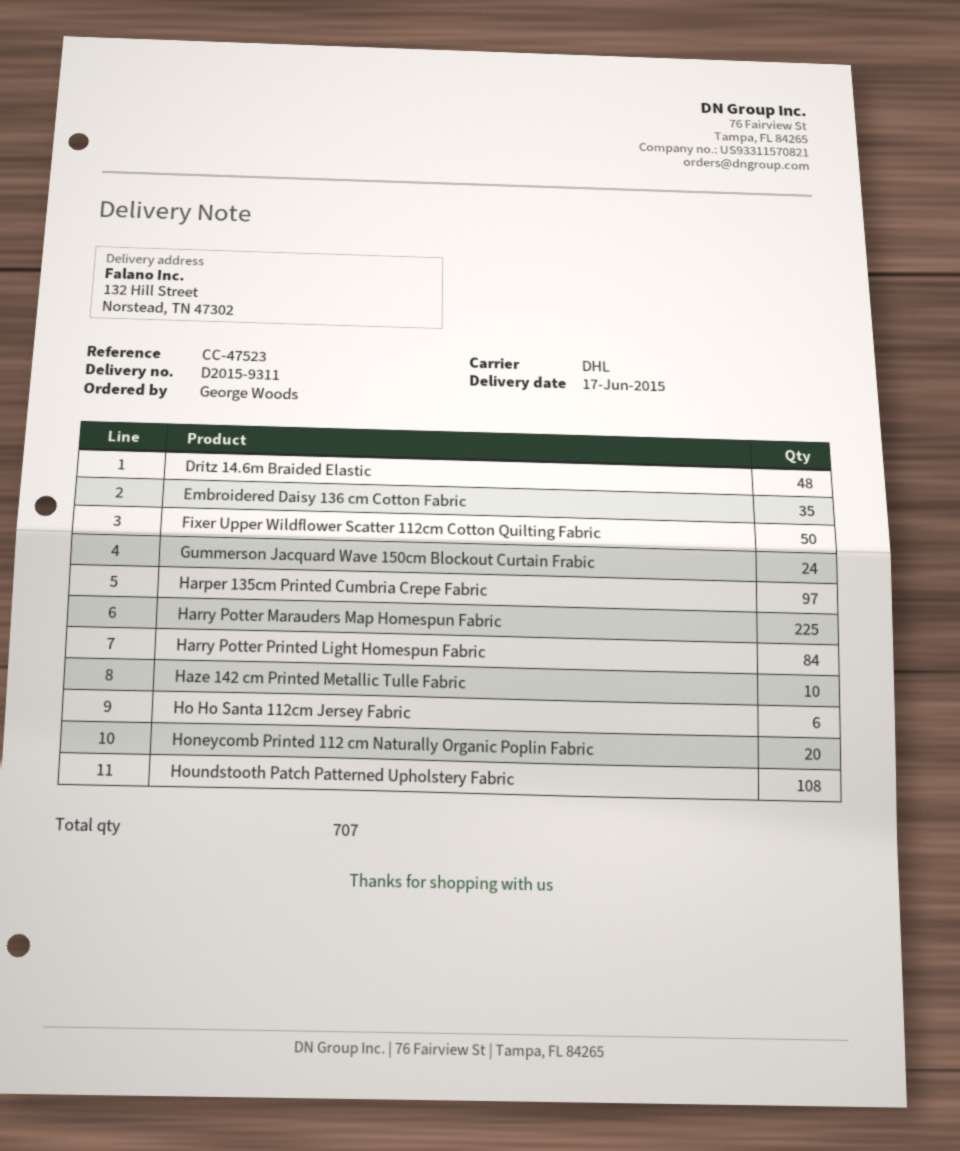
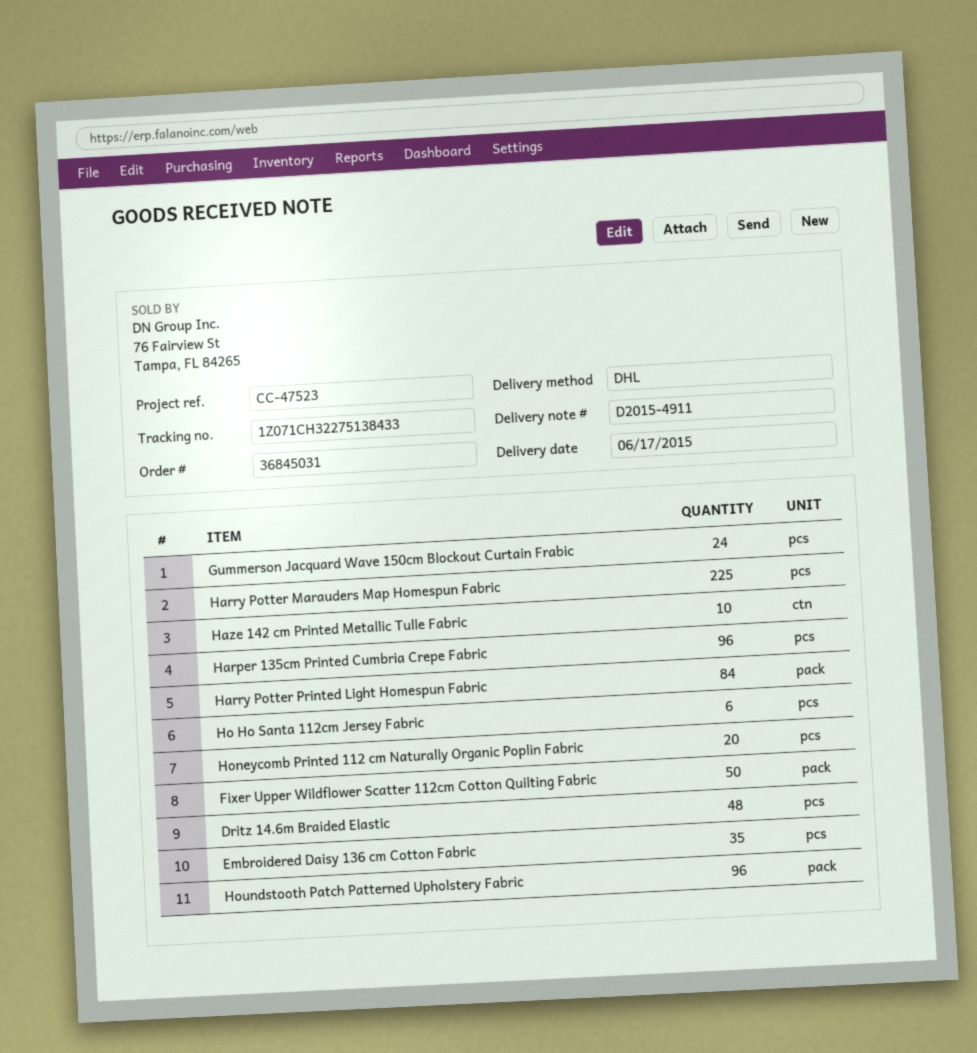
delivery note number: D2015-9311 -> D2015-4911
Harper 135cm Printed Cumbria Crepe Fabric: 97 -> 96
Houndstooth Patch Patterned Upholstery Fabric: 108 -> 96

